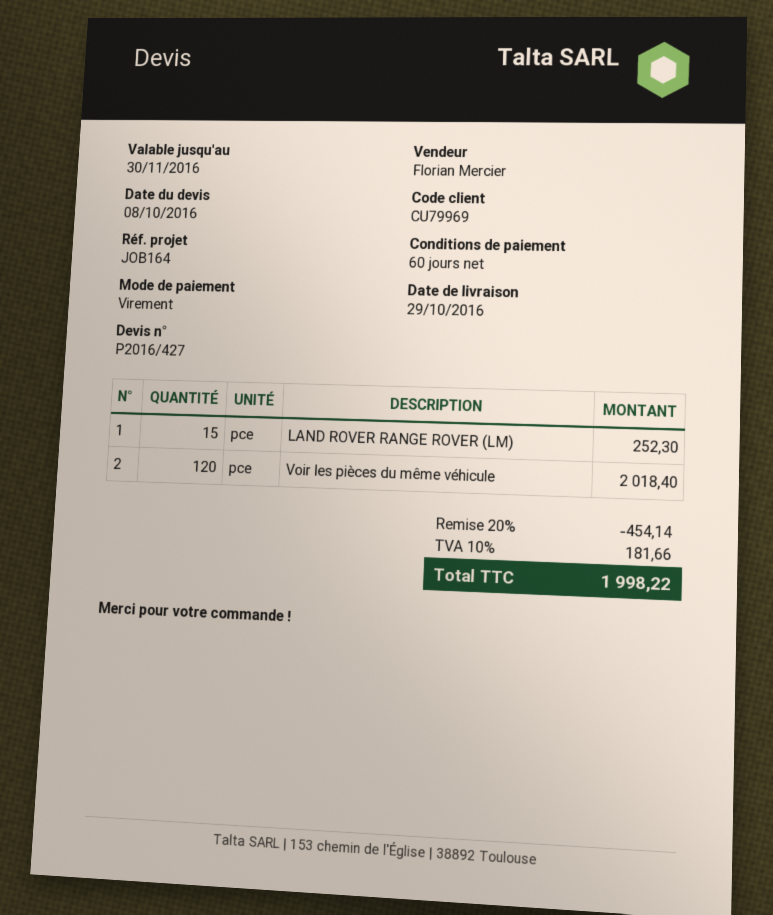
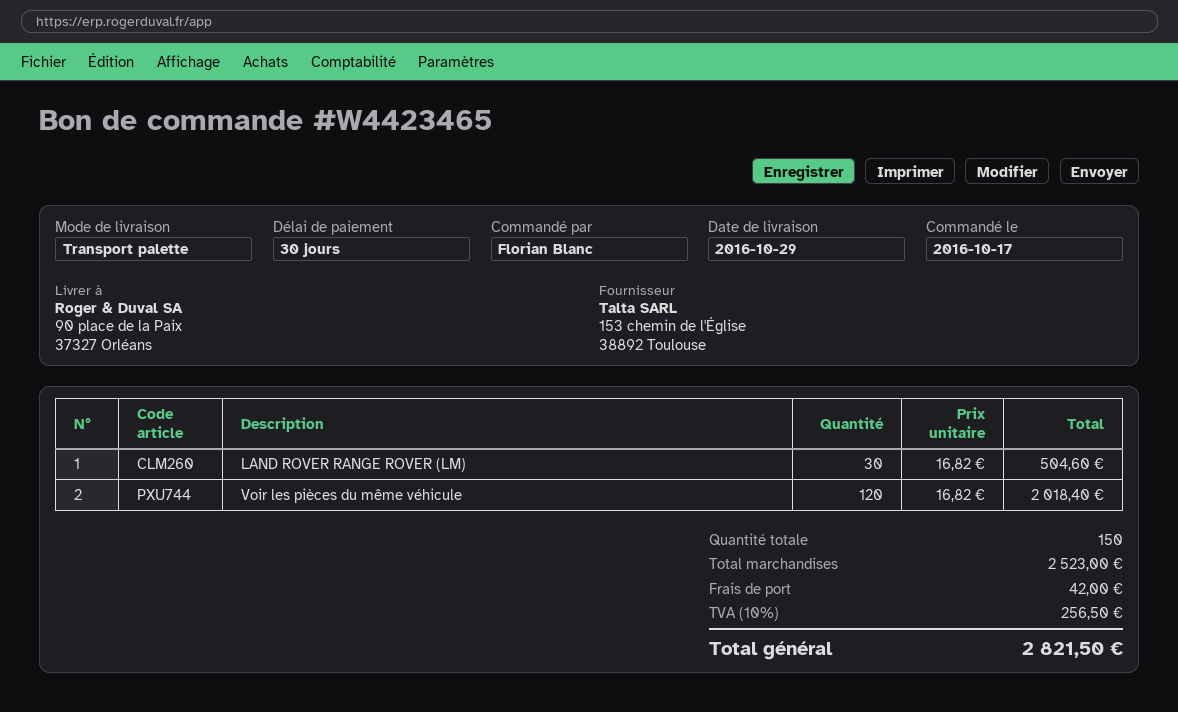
payment terms: 60 days -> 30 days
LAND ROVER RANGE ROVER (LM): 15 for 252.30 -> 30 for 504.60
discount: 20% = 454.14 -> none
shipping: none -> 42.00
tax: 10% = 181.66 -> 10% = 256.50
total: 1998.22 -> 2821.50

